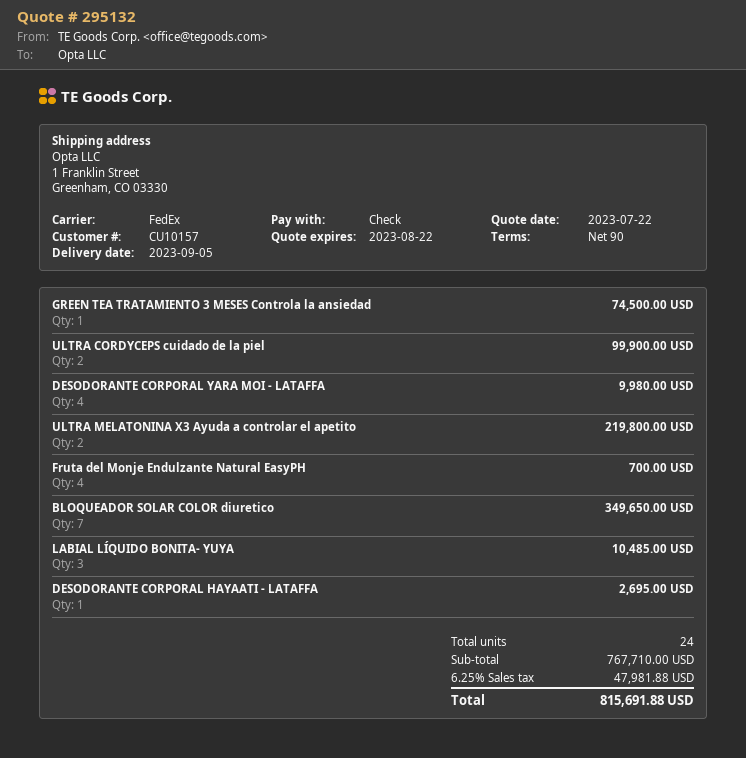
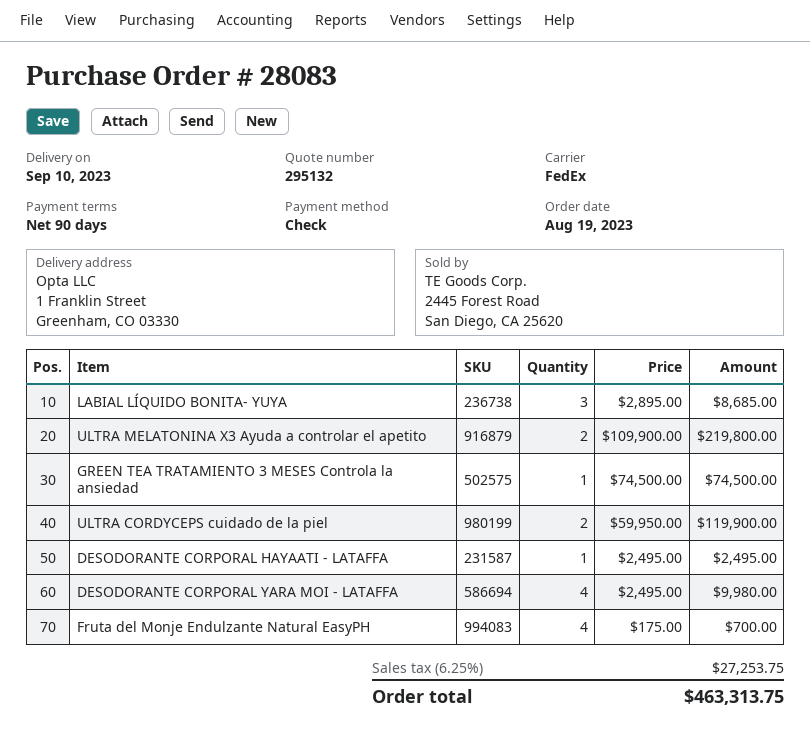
delivery date: 2023-09-05 -> 2023-09-10
ULTRA CORDYCEPS cuidado de la piel: 2 for 99900.00 -> 2 for 119900.00
BLOQUEADOR SOLAR COLOR diuretico: 7 for 349650.00 -> none
LABIAL LÍQUIDO BONITA- YUYA: 3 for 10485.00 -> 3 for 8685.00
DESODORANTE CORPORAL HAYAATI - LATAFFA: 1 for 2695.00 -> 1 for 2495.00
tax: 6.25% = 47981.88 -> 6.25% = 27253.75
total: 815691.88 -> 463313.75

